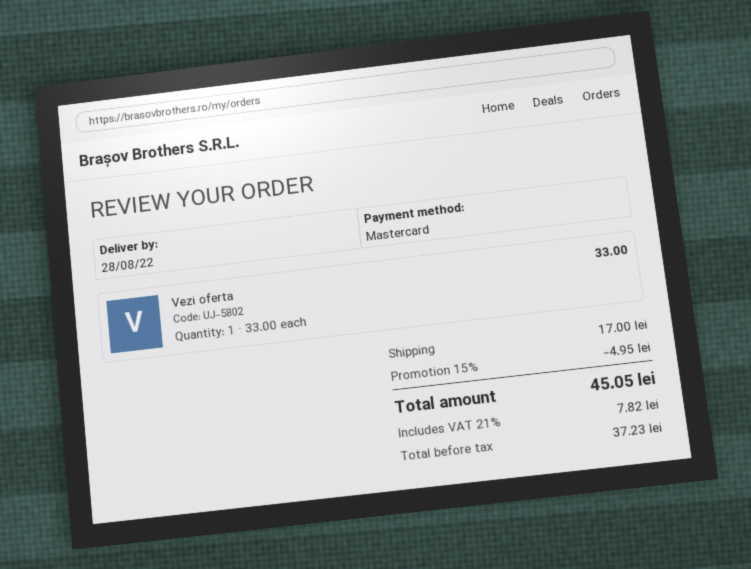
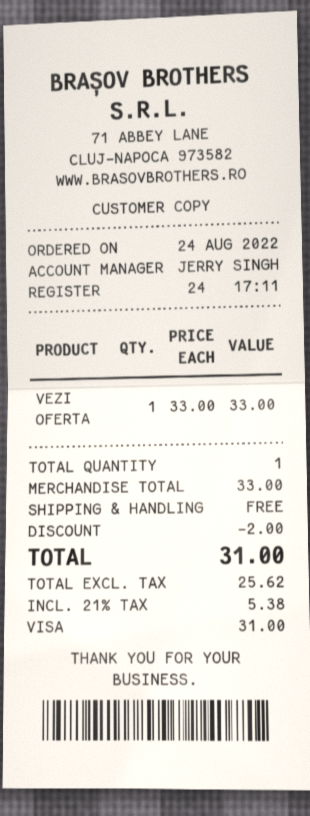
payment method: Mastercard -> Visa
discount: 4.95 -> 2.00
shipping: 17.00 -> 0.00
net: 37.23 -> 25.62
tax: 21% = 7.82 -> 21% = 5.38
total: 45.05 -> 31.00

